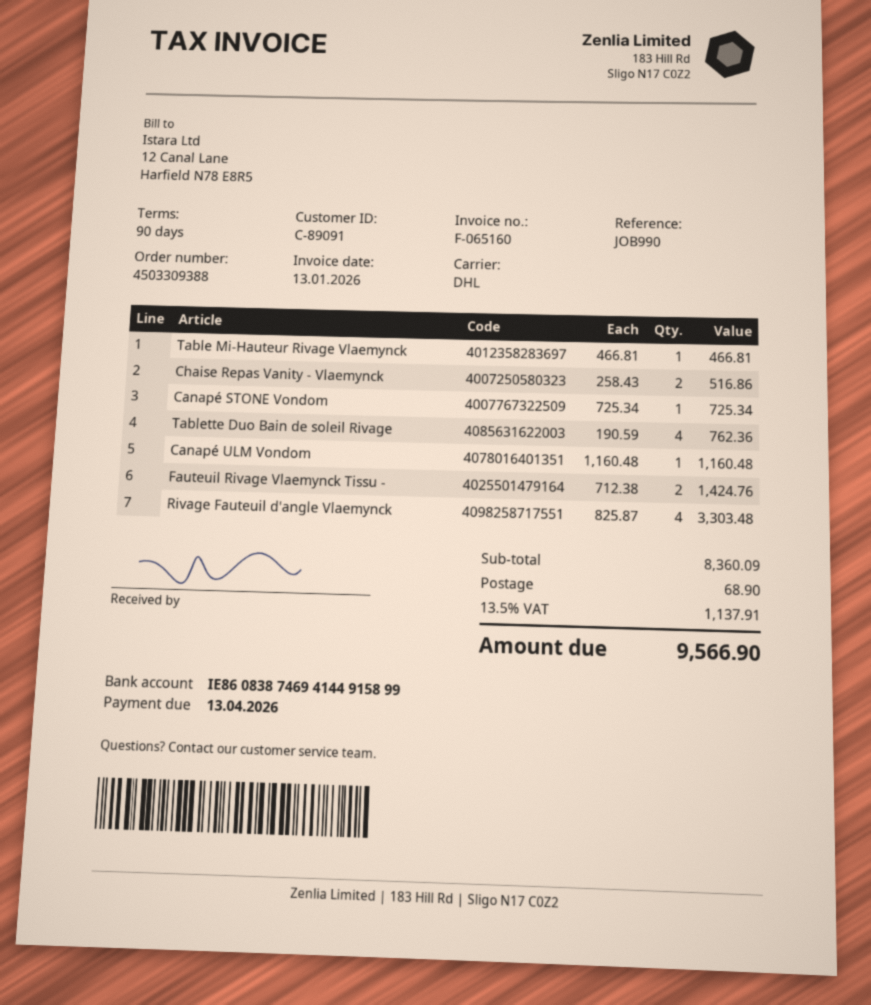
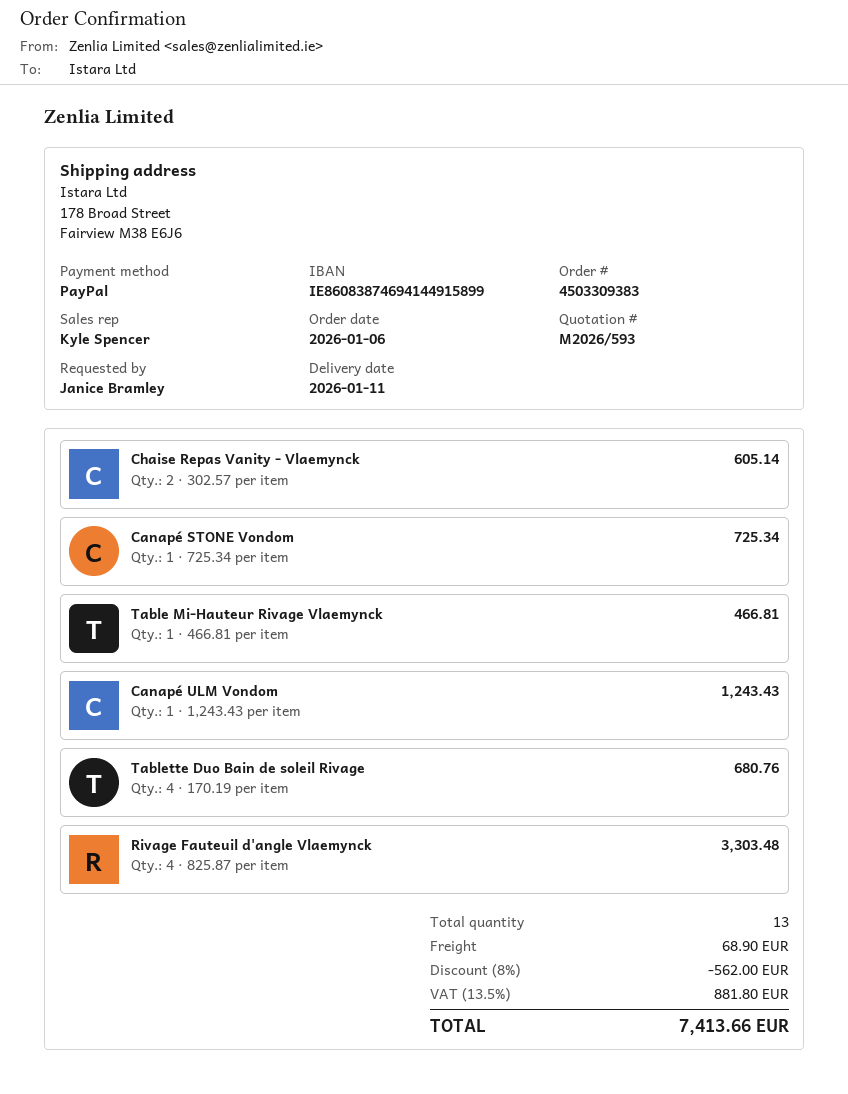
order number: 4503309388 -> 4503309383
Chaise Repas Vanity - Vlaemynck: 2 x 258.43 = 516.86 -> 2 x 302.57 = 605.14
Tablette Duo Bain de soleil Rivage: 4 x 190.59 = 762.36 -> 4 x 170.19 = 680.76
Canapé ULM Vondom: 1 x 1160.48 = 1160.48 -> 1 x 1243.43 = 1243.43
Fauteuil Rivage Vlaemynck Tissu -: 2 x 712.38 = 1424.76 -> none
discount: none -> 8% = 562.00
tax: 13.5% = 1137.91 -> 13.5% = 881.80
total: 9566.90 -> 7413.66

